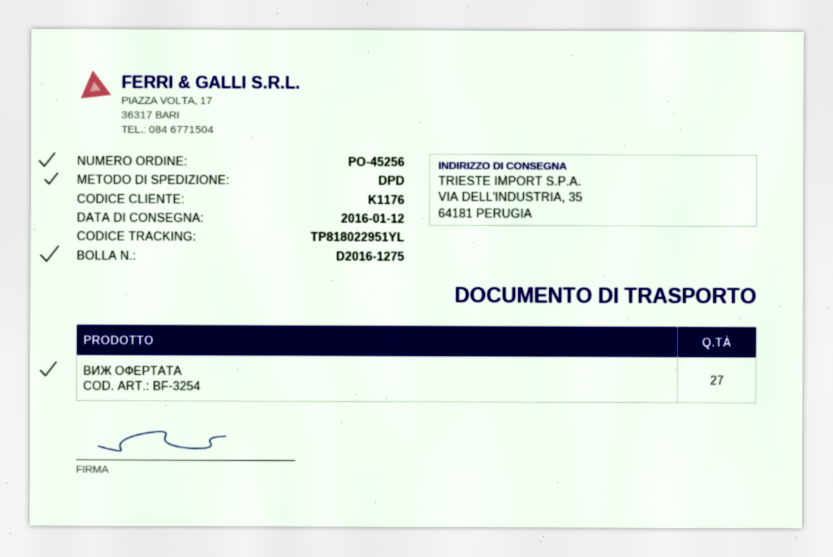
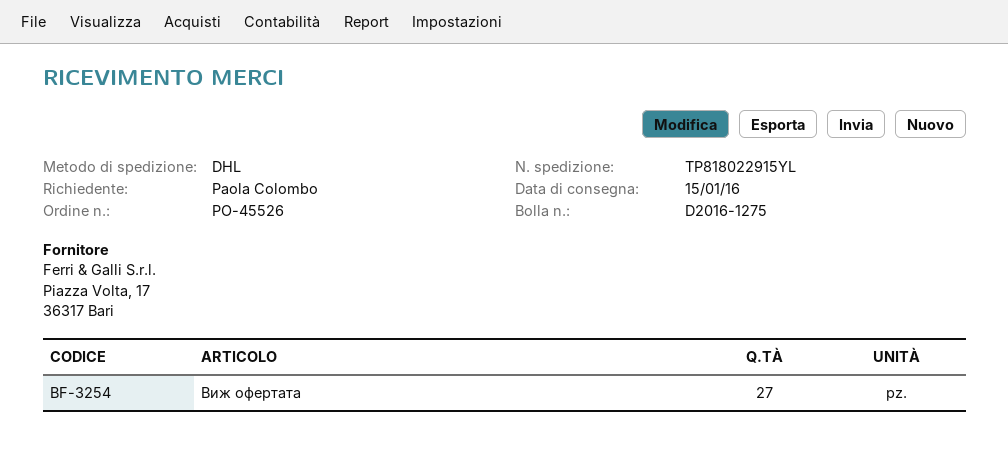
order number: PO-45256 -> PO-45526
delivery date: 2016-01-12 -> 2016-01-15
shipping method: DPD -> DHL
tracking number: TP818022951YL -> TP818022915YL

